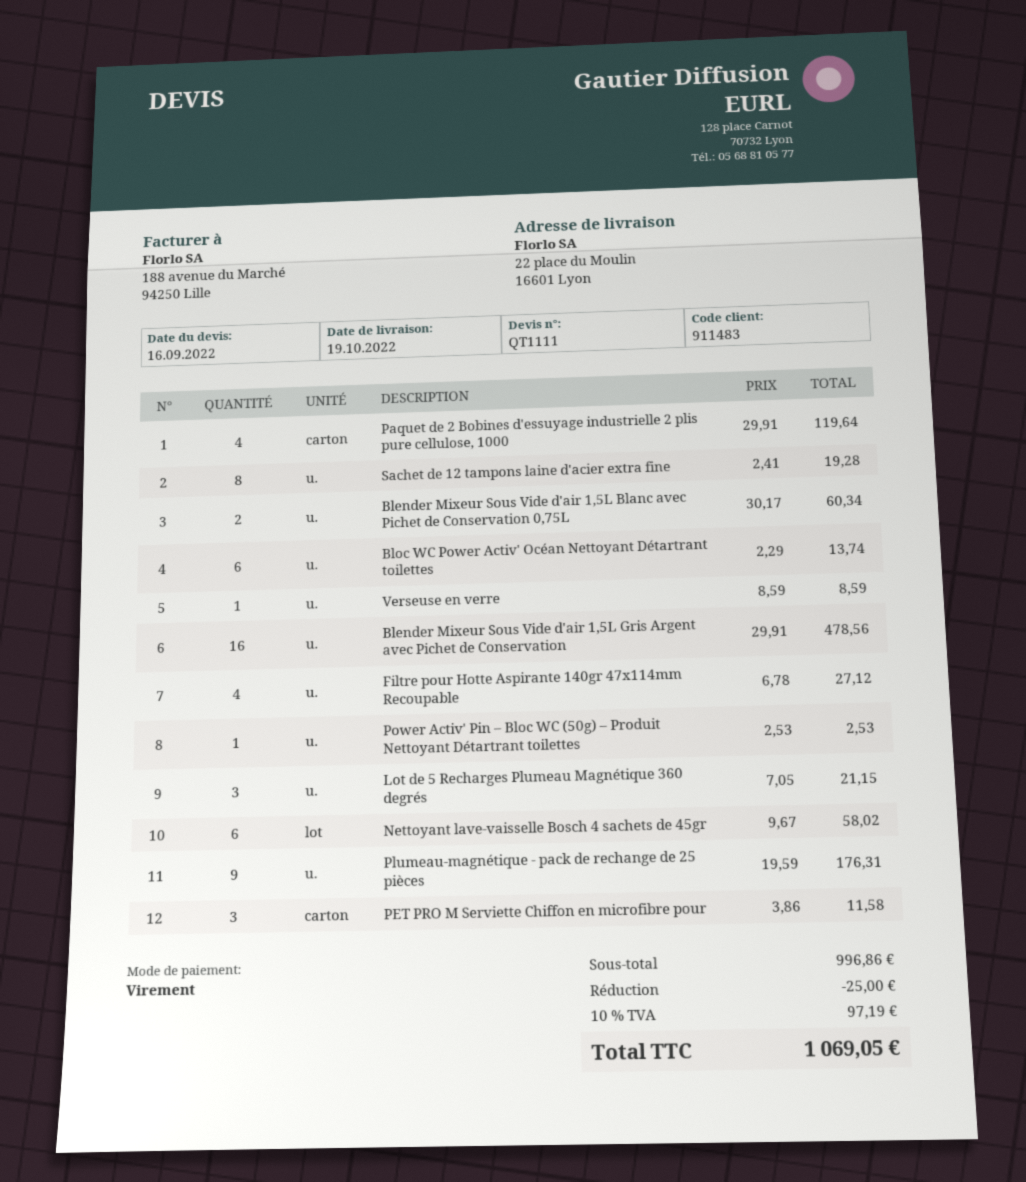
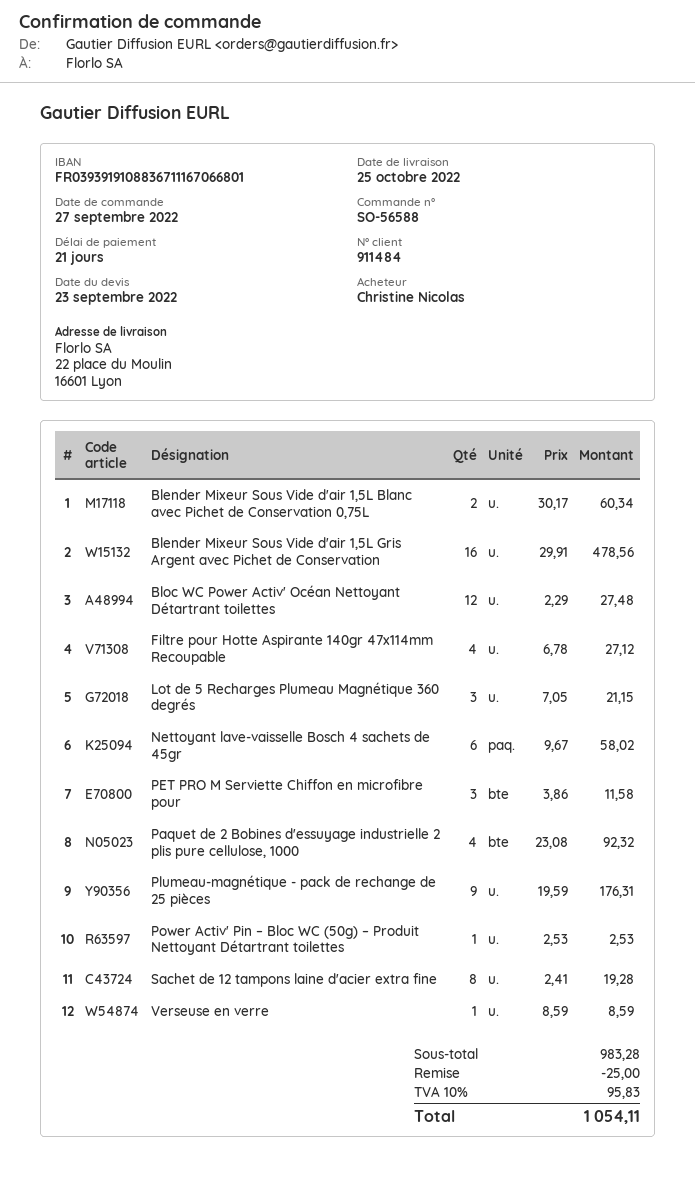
quote date: 2022-09-16 -> 2022-09-23
delivery date: 2022-10-19 -> 2022-10-25
customer number: 911483 -> 911484
Paquet de 2 Bobines d'essuyage industrielle 2 plis pure cellulose, 1000: 4 x 29.91 = 119.64 -> 4 x 23.08 = 92.32
Bloc WC Power Activ' Océan Nettoyant Détartrant toilettes: 6 x 2.29 = 13.74 -> 12 x 2.29 = 27.48
subtotal: 996.86 -> 983.28
tax: 10% = 97.19 -> 10% = 95.83
total: 1069.05 -> 1054.11

